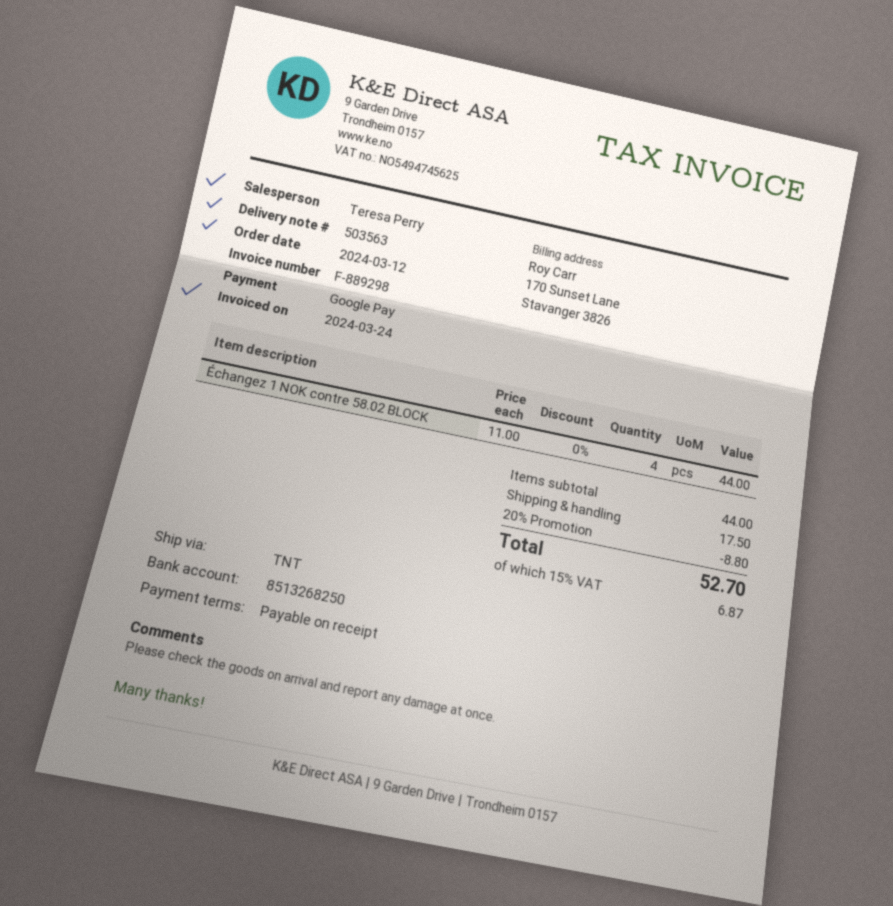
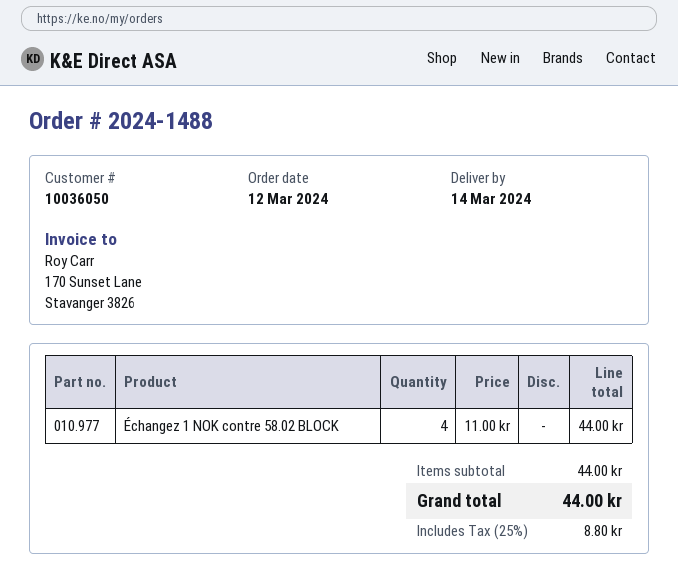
discount: 20% = 8.80 -> none
shipping: 17.50 -> none
tax: 15% = 6.87 -> 25% = 8.80
total: 52.70 -> 44.00

